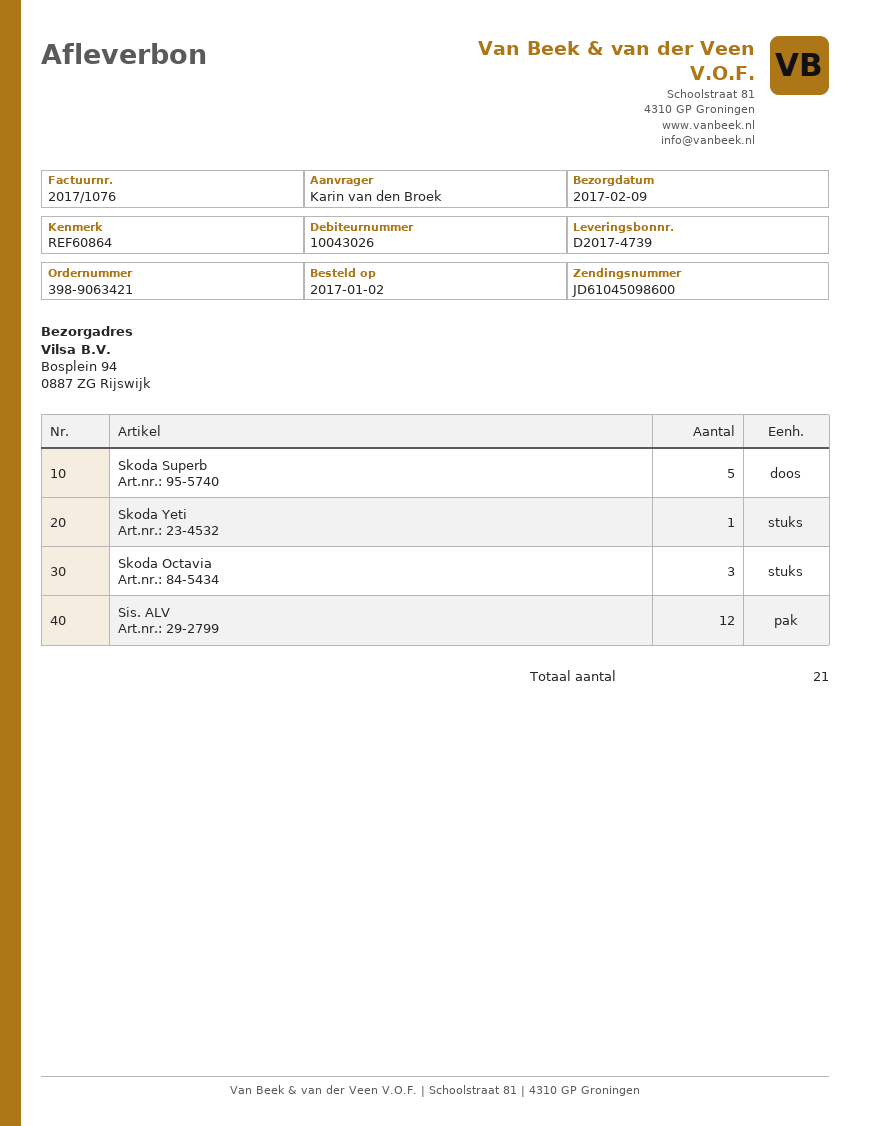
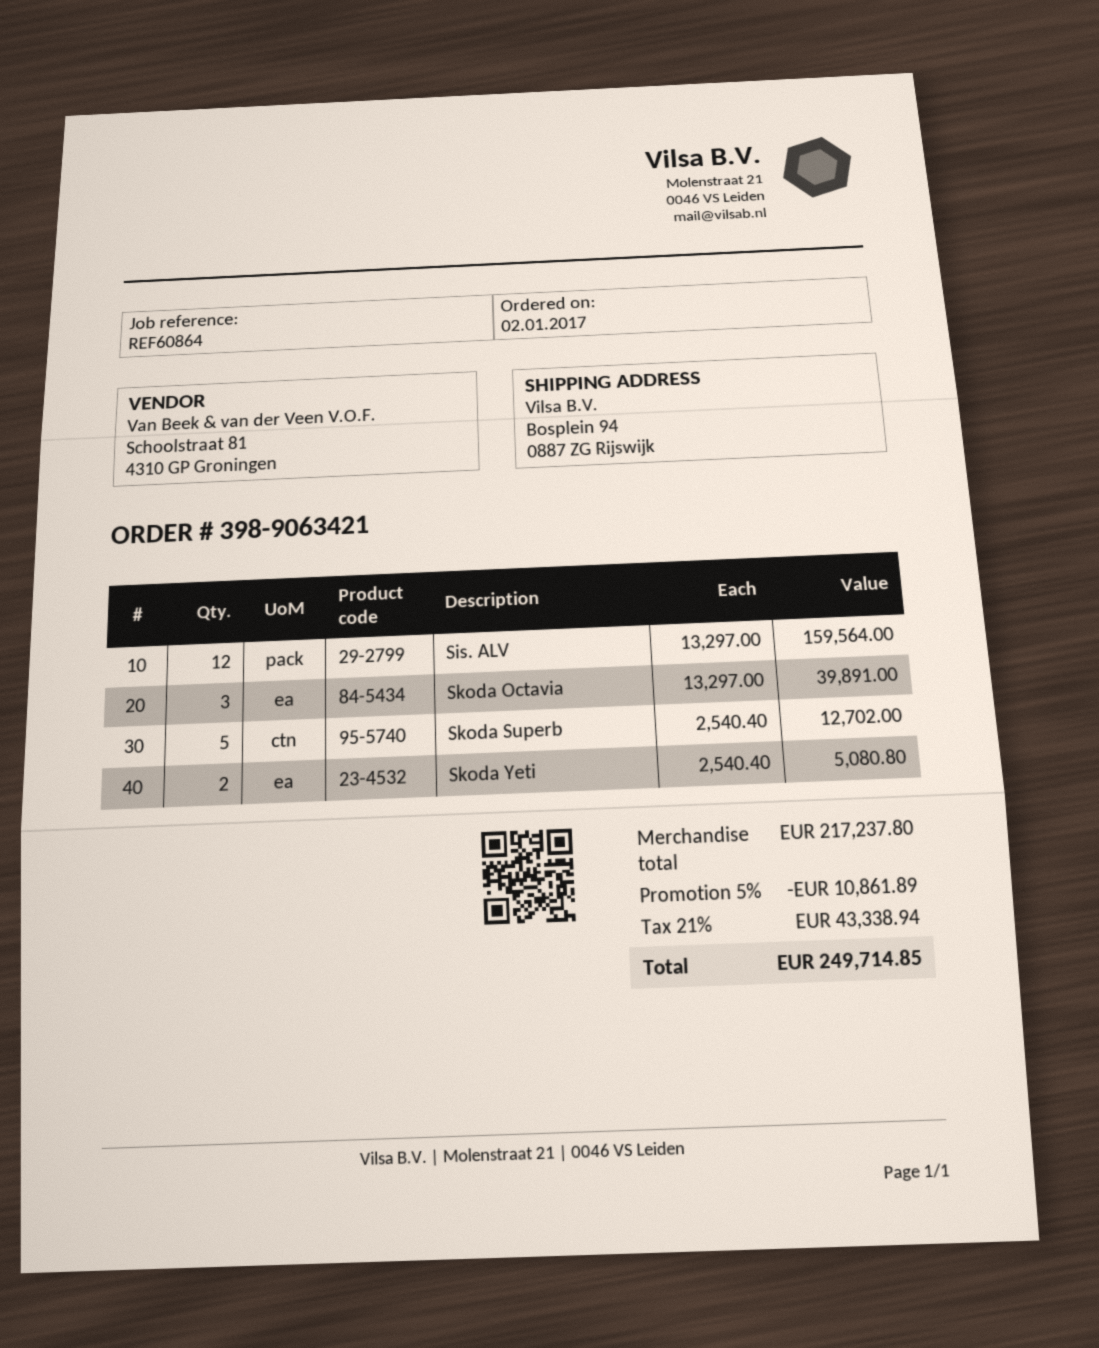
Skoda Yeti: 1 -> 2

